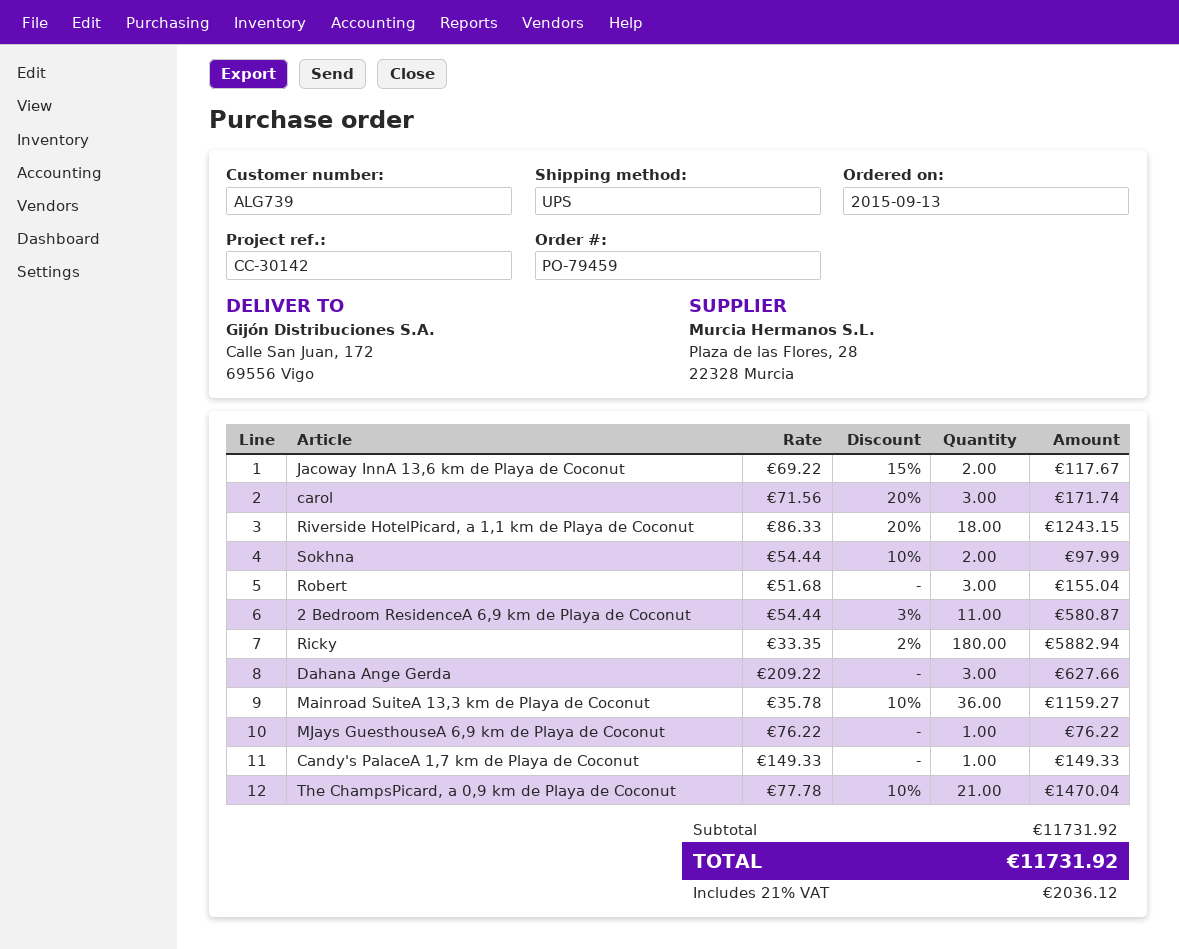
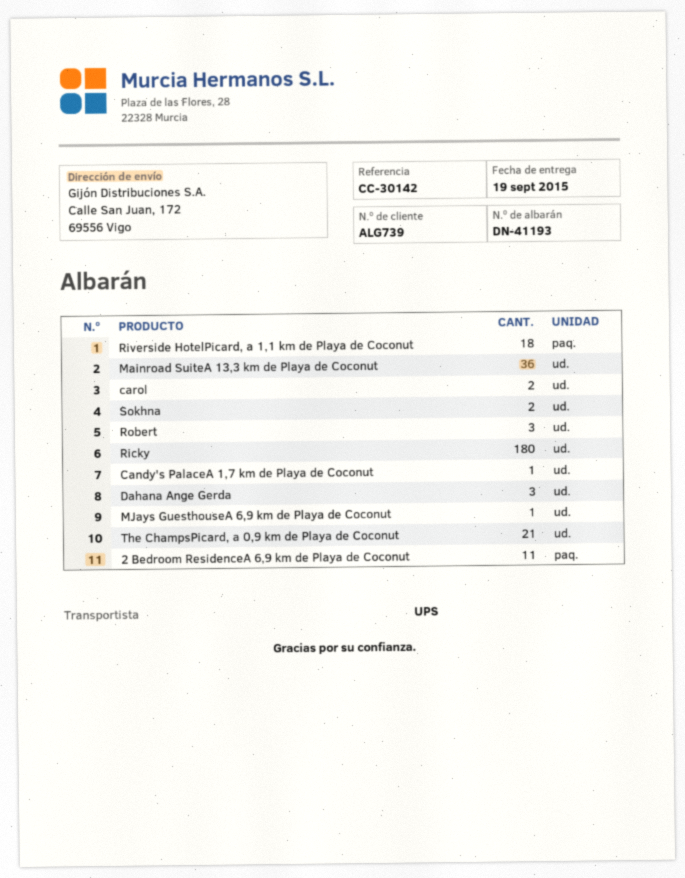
Jacoway InnA 13,6 km de Playa de Coconut: 2 -> none
carol: 3 -> 2

